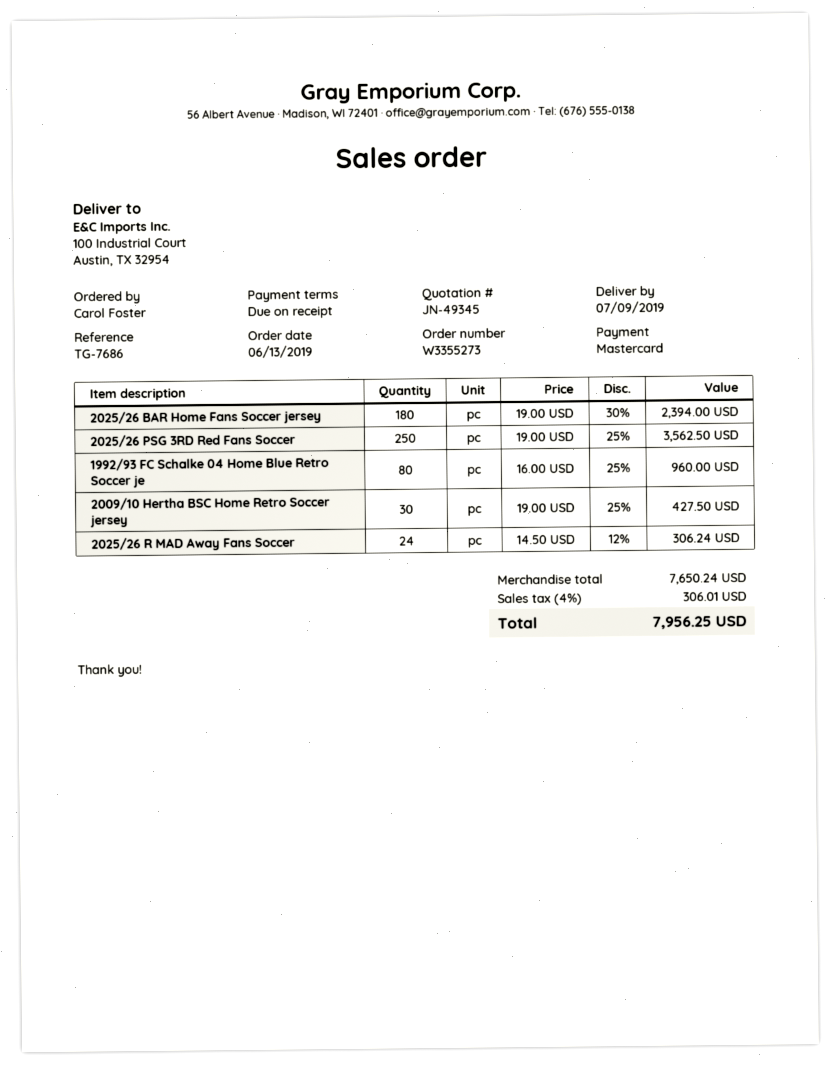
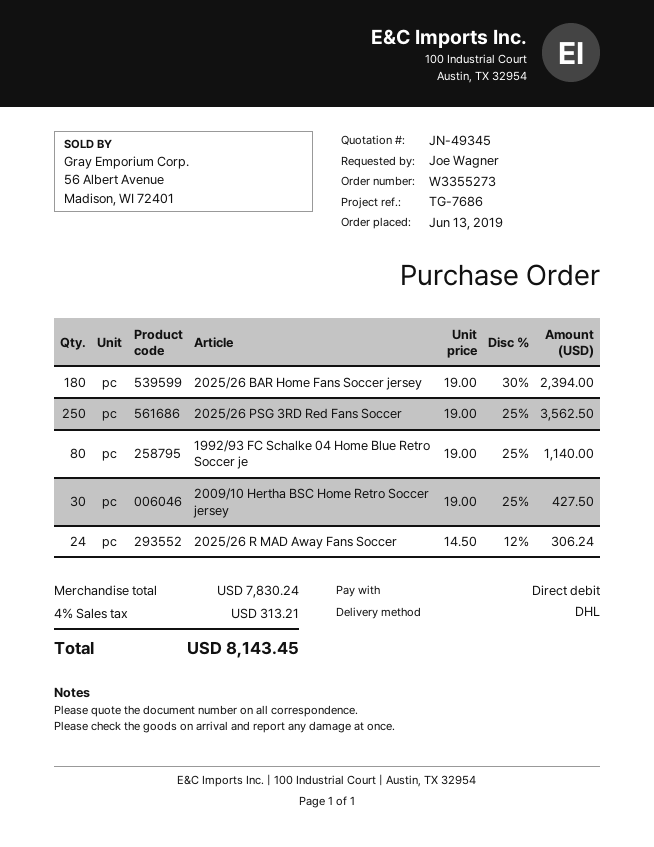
ordered by: Carol Foster -> Joe Wagner
payment method: Mastercard -> direct debit
1992/93 FC Schalke 04 Home Blue Retro Soccer je: 80 x 16.00 - 25% = 960.00 -> 80 x 19.00 - 25% = 1140.00
subtotal: 7650.24 -> 7830.24
tax: 4% = 306.01 -> 4% = 313.21
total: 7956.25 -> 8143.45

